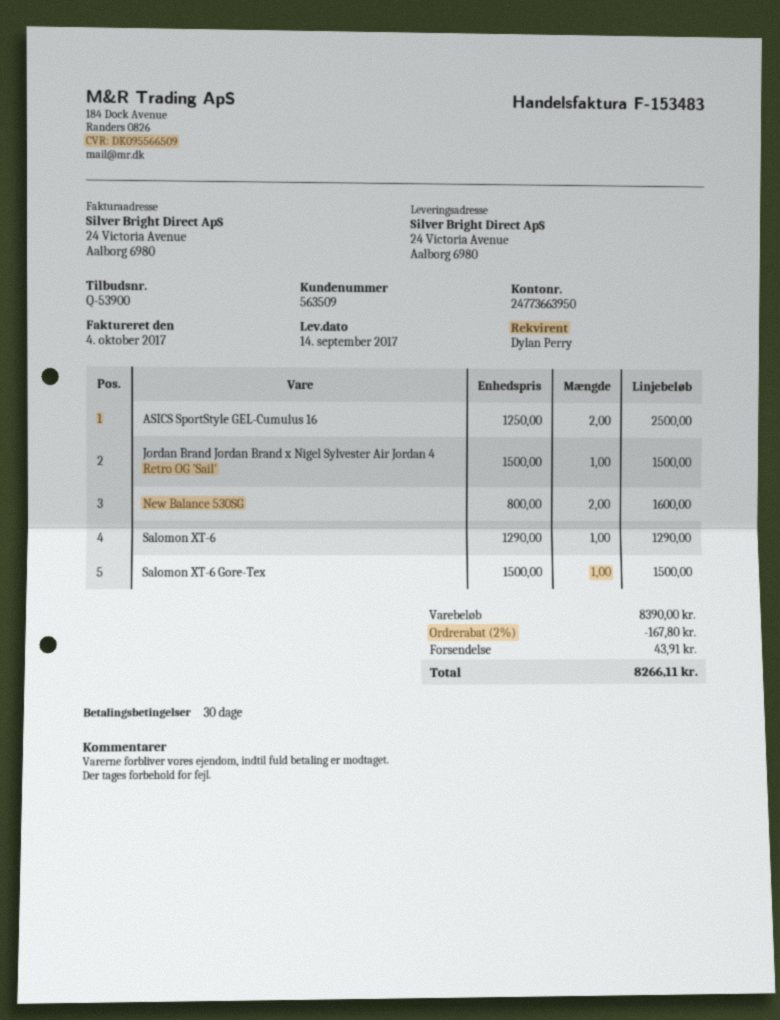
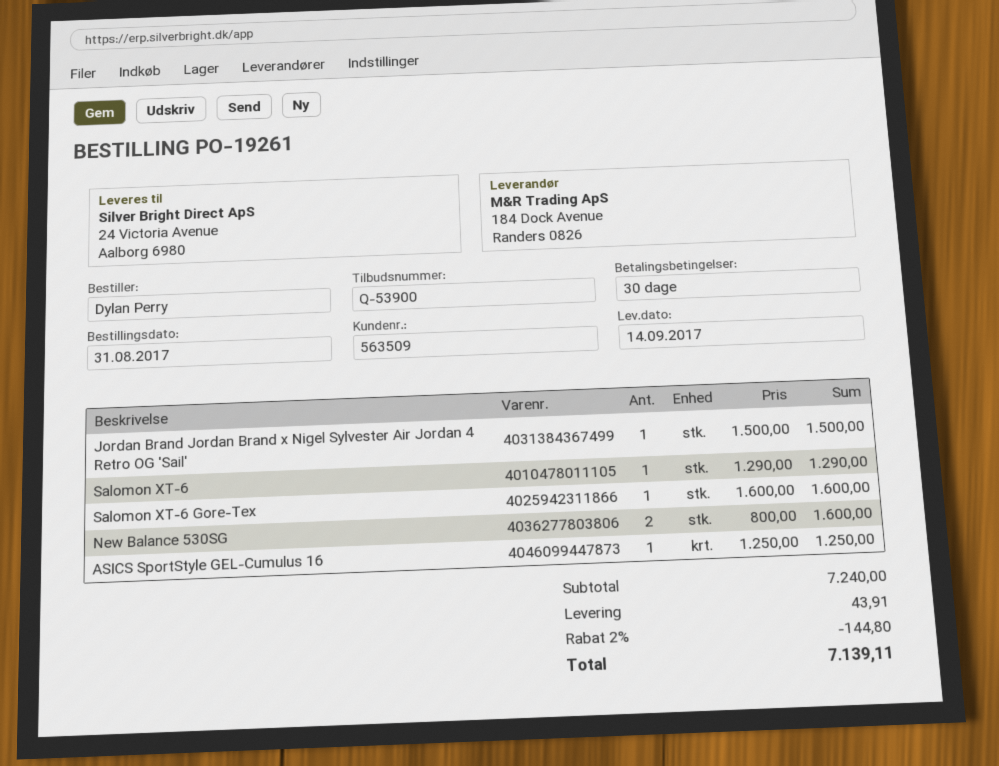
ASICS SportStyle GEL-Cumulus 16: 2 x 1250.00 = 2500.00 -> 1 x 1250.00 = 1250.00
Salomon XT-6 Gore-Tex: 1 x 1500.00 = 1500.00 -> 1 x 1600.00 = 1600.00
subtotal: 8390.00 -> 7240.00
discount: 2% = 167.80 -> 2% = 144.80
total: 8266.11 -> 7139.11

